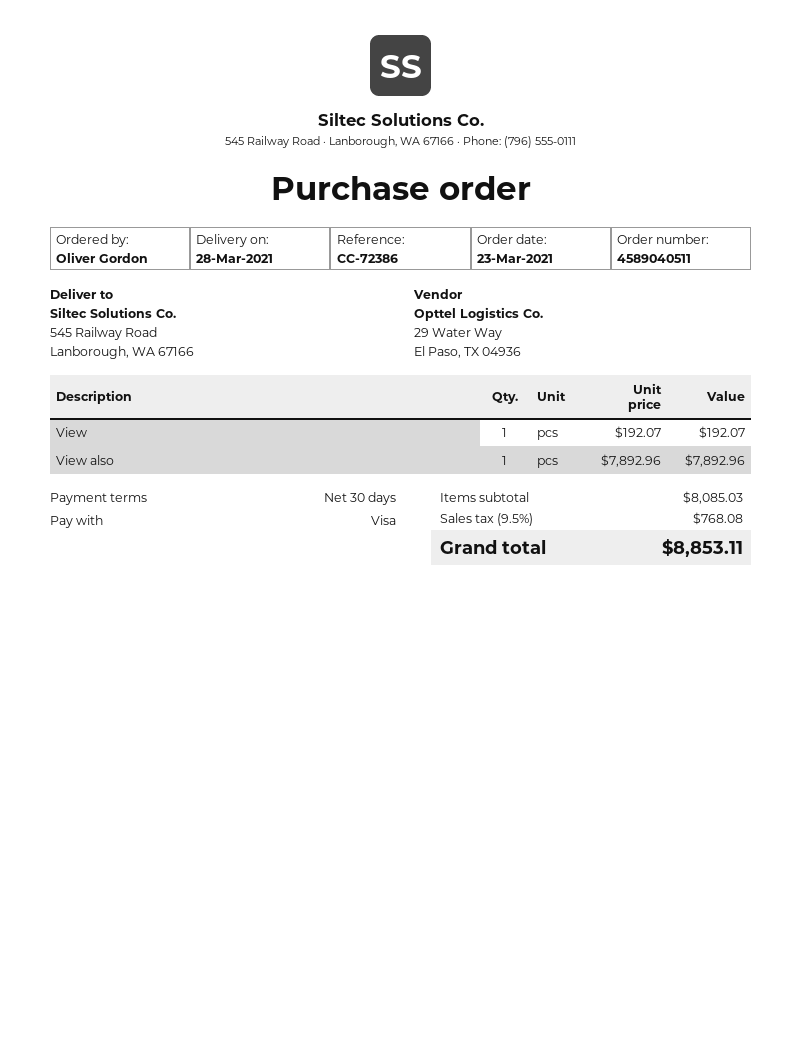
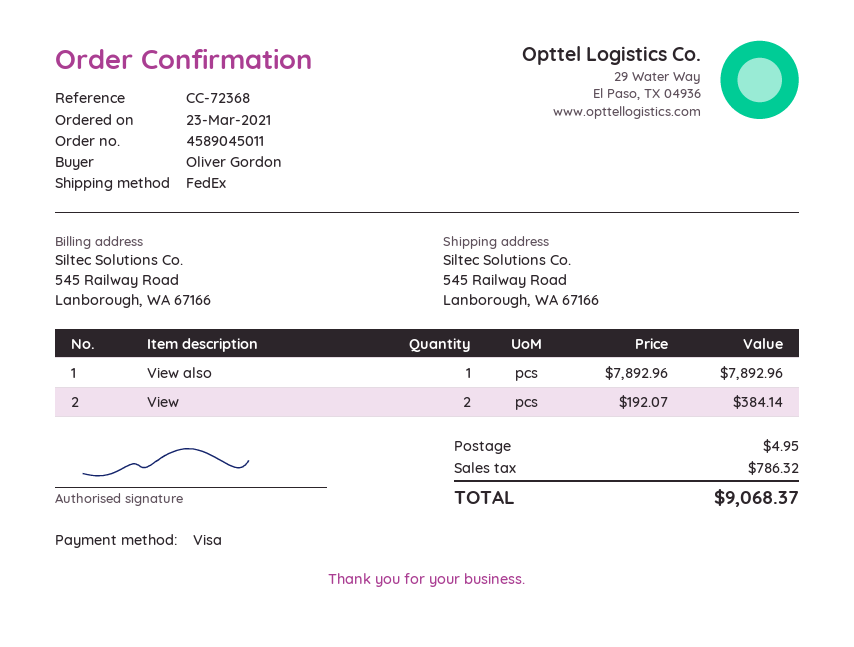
order number: 4589040511 -> 4589045011
reference: CC-72386 -> CC-72368
View: 1 x 192.07 = 192.07 -> 2 x 192.07 = 384.14
shipping: none -> 4.95
tax: 768.08 -> 786.32
total: 8853.11 -> 9068.37

